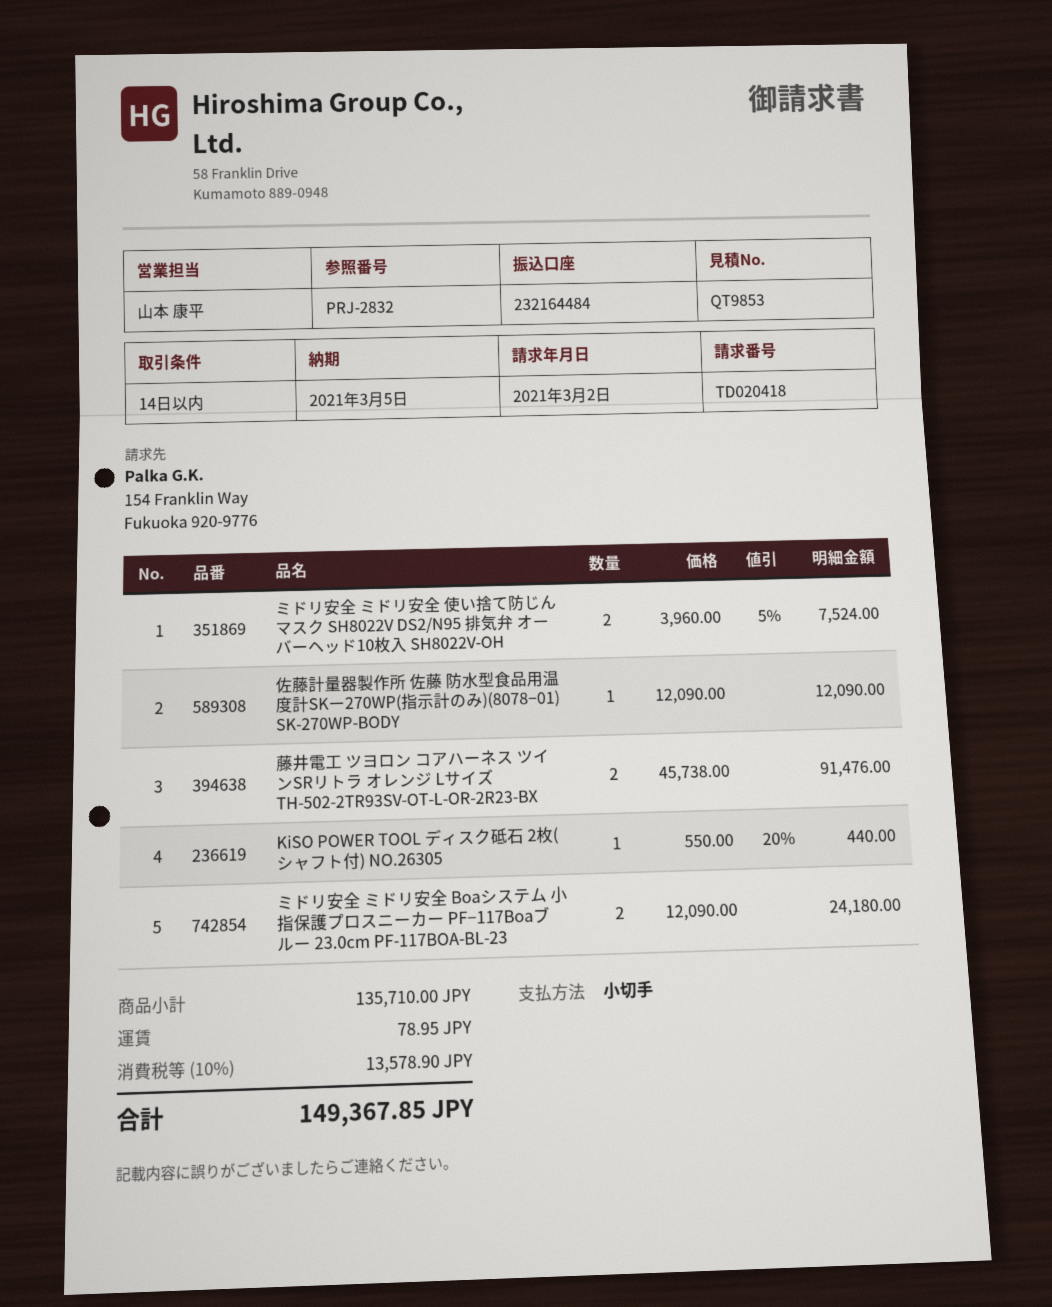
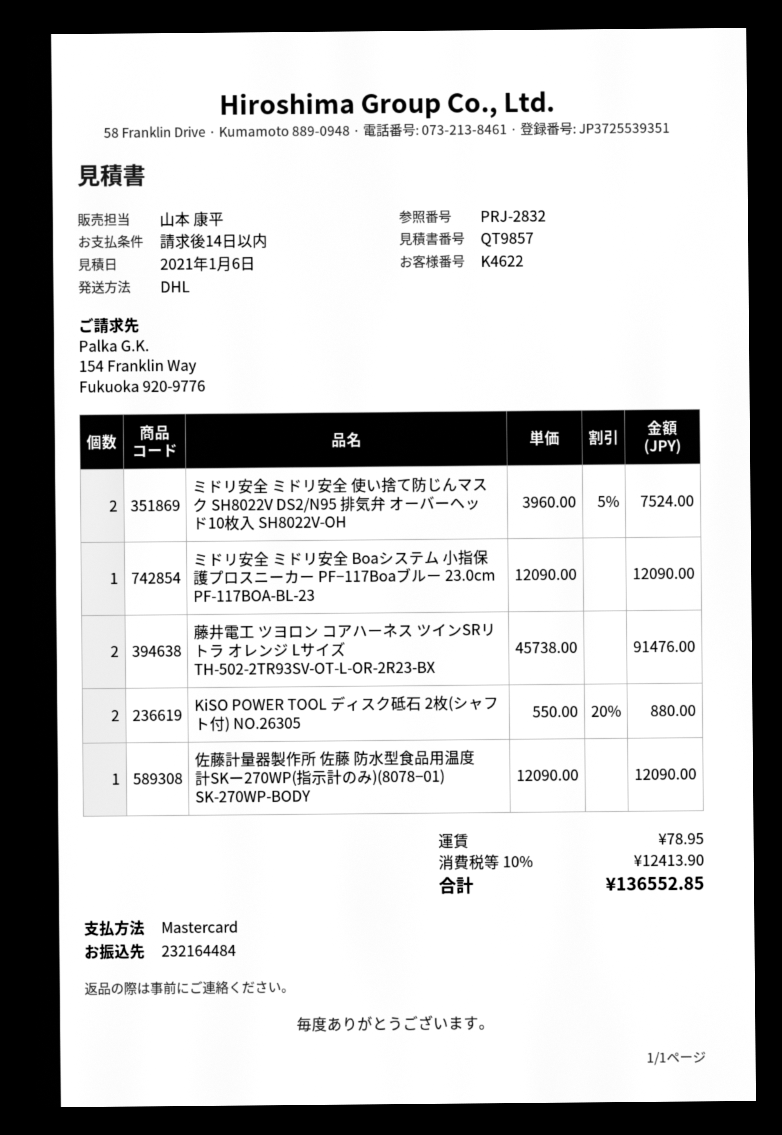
quote number: QT9853 -> QT9857
payment method: cheque -> Mastercard
KiSO POWER TOOL ディスク砥石 2枚(シャフト付) NO.26305: 1 x 550.00 - 20% = 440.00 -> 2 x 550.00 - 20% = 880.00
ミドリ安全 ミドリ安全 Boaシステム 小指保護プロスニーカー PF−117Boaブルー 23.0cm PF-117BOA-BL-23: 2 x 12090.00 = 24180.00 -> 1 x 12090.00 = 12090.00
tax: 10% = 13578.90 -> 10% = 12413.90
total: 149367.85 -> 136552.85

